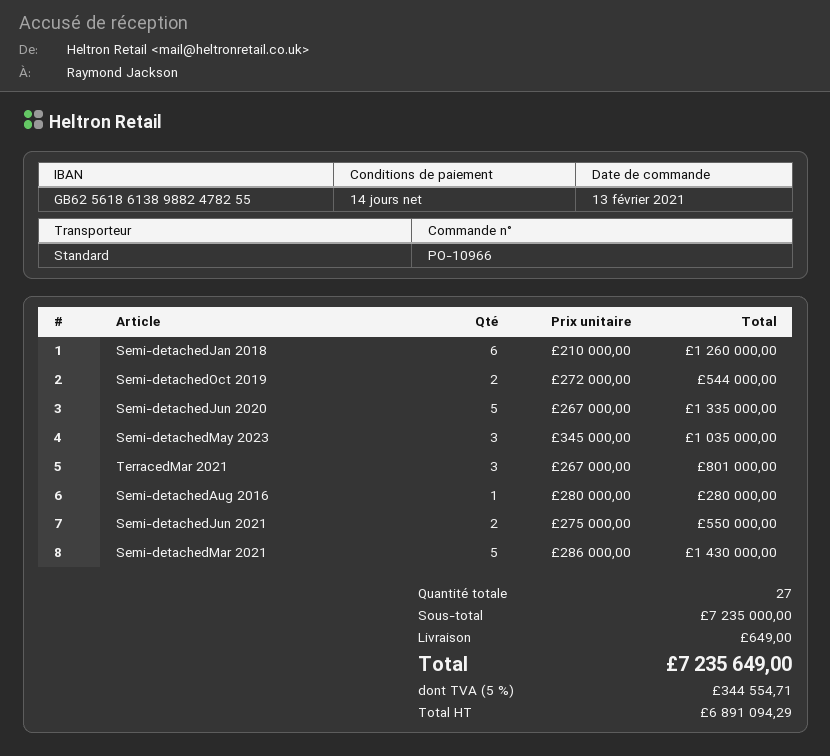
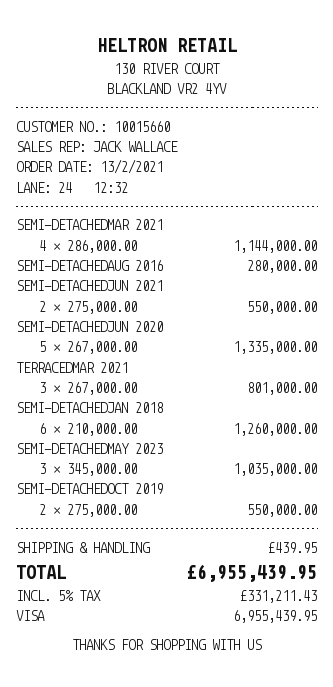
Semi-detachedOct 2019: 2 x 272000.00 = 544000.00 -> 2 x 275000.00 = 550000.00
Semi-detachedMar 2021: 5 x 286000.00 = 1430000.00 -> 4 x 286000.00 = 1144000.00
shipping: 649.00 -> 439.95
tax: 5% = 344554.71 -> 5% = 331211.43
total: 7235649.00 -> 6955439.95

